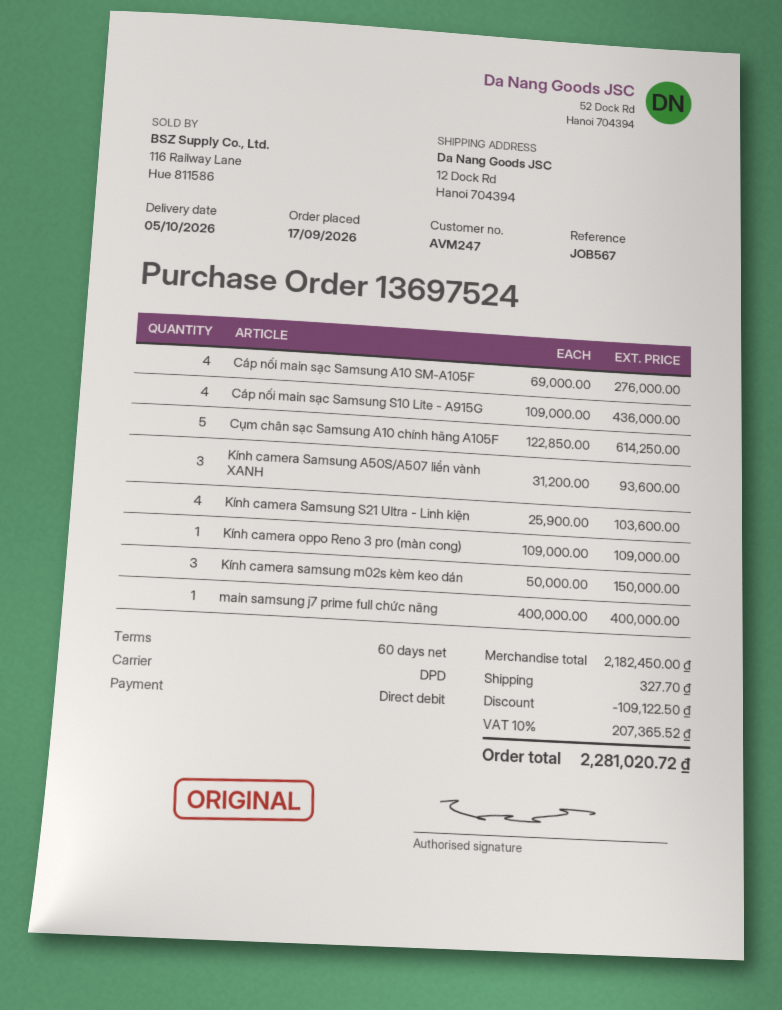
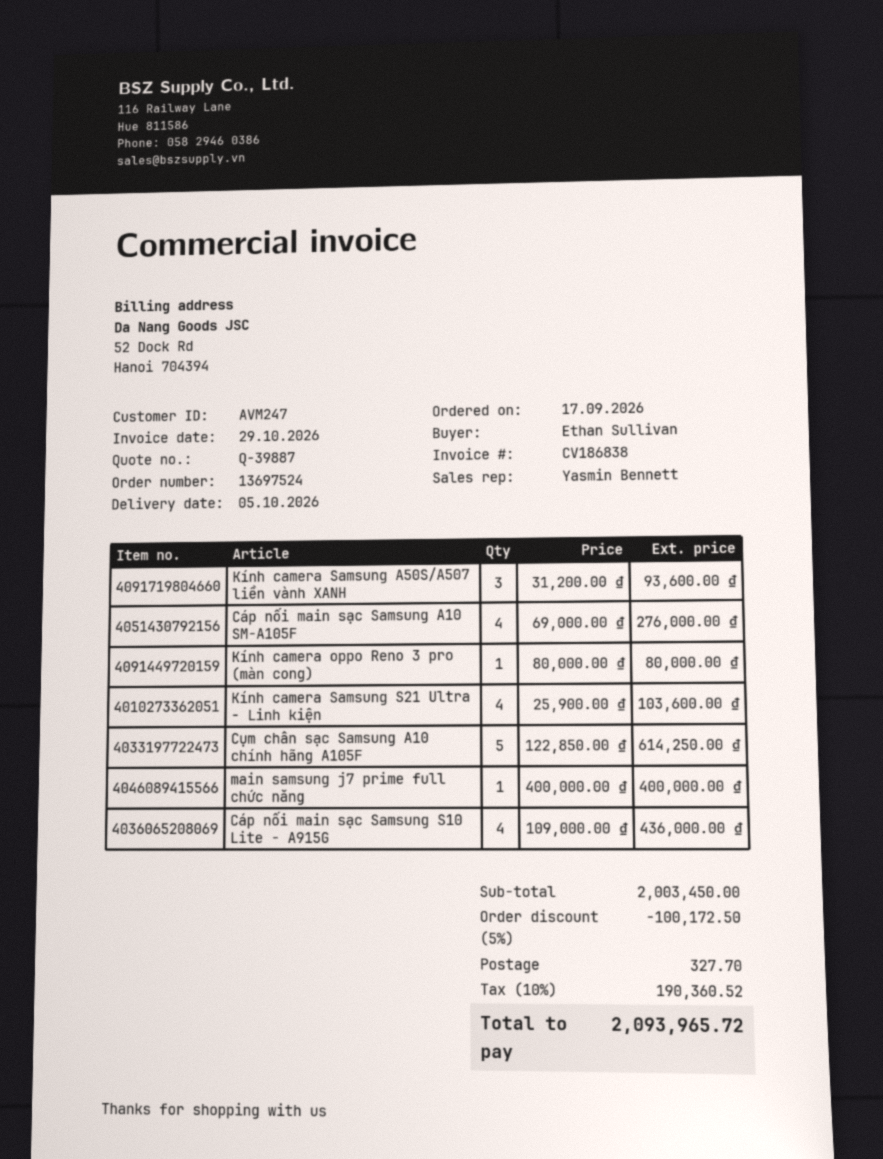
Kính camera oppo Reno 3 pro (màn cong): 1 x 109000.00 = 109000.00 -> 1 x 80000.00 = 80000.00
Kính camera samsung m02s kèm keo dán: 3 x 50000.00 = 150000.00 -> none
subtotal: 2182450.00 -> 2003450.00
discount: 109122.50 -> 100172.50
tax: 10% = 207365.52 -> 10% = 190360.52
total: 2281020.72 -> 2093965.72

